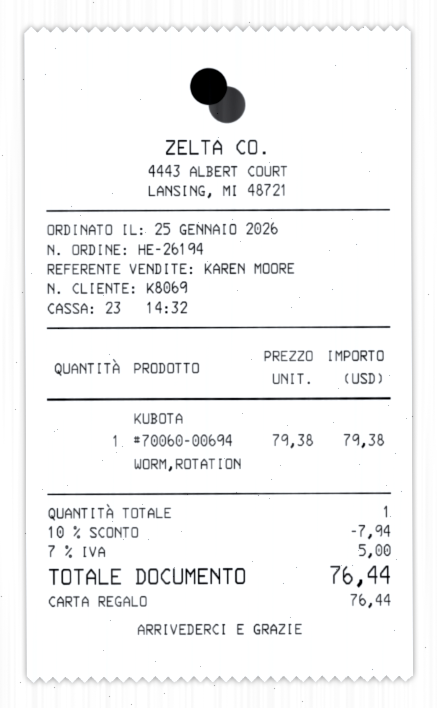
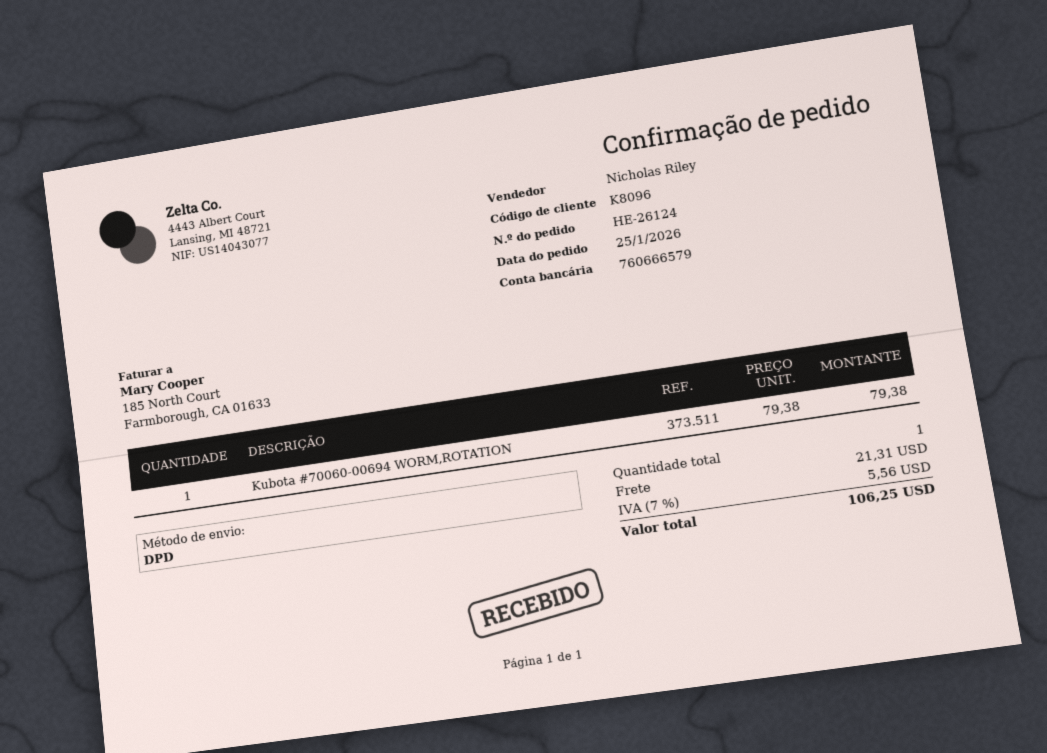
order number: HE-26194 -> HE-26124
customer number: K8069 -> K8096
sales rep: KAREN MOORE -> Nicholas Riley
discount: 10% = 7.94 -> none
shipping: none -> 21.31
tax: 7% = 5.00 -> 7% = 5.56
total: 76.44 -> 106.25

